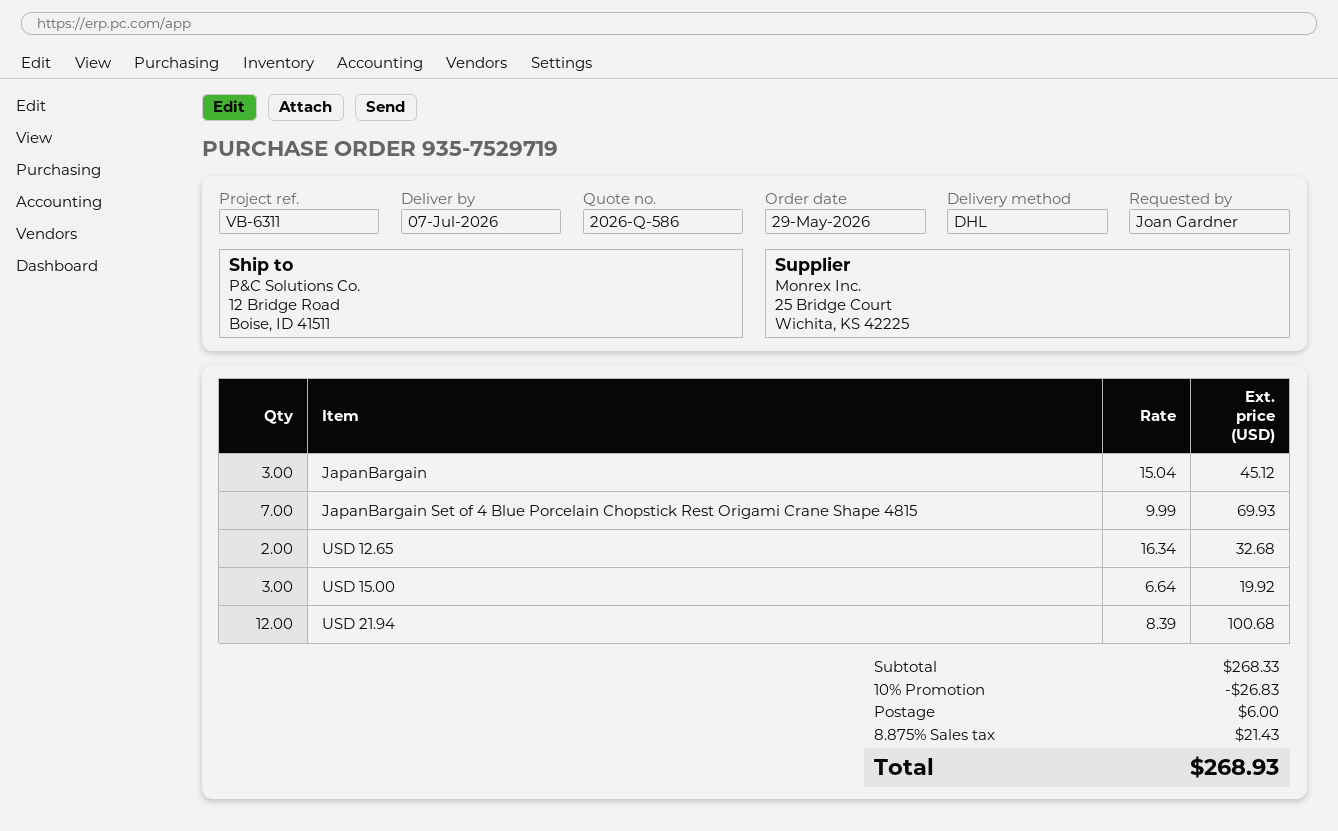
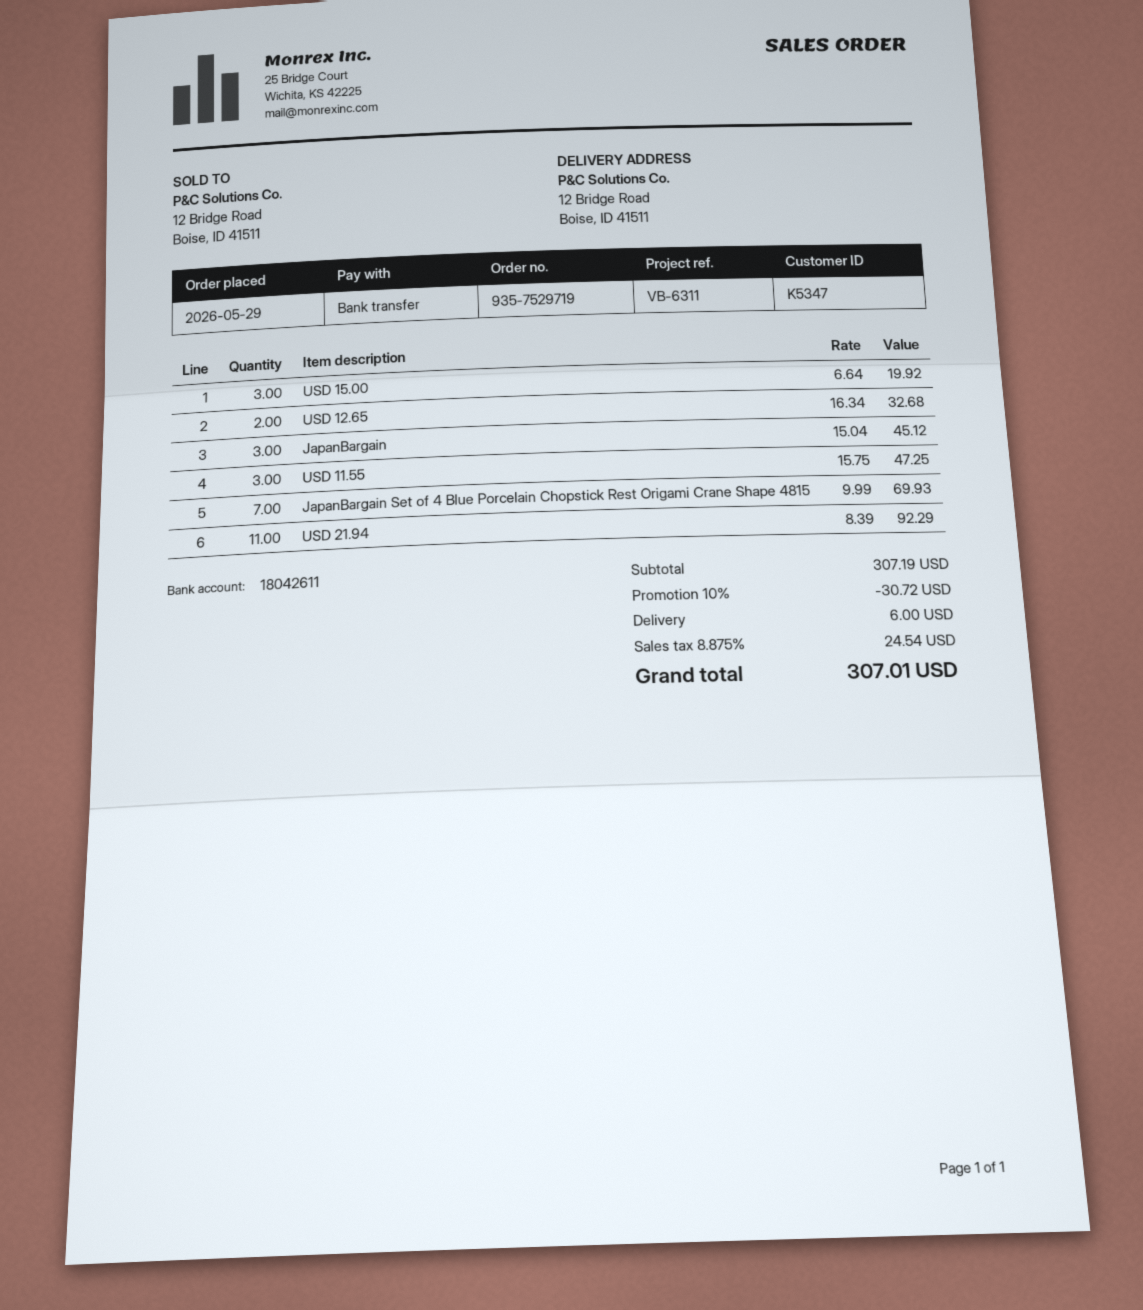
USD 21.94: 12 x 8.39 = 100.68 -> 11 x 8.39 = 92.29
USD 11.55: none -> 3 x 15.75 = 47.25
subtotal: 268.33 -> 307.19
discount: 10% = 26.83 -> 10% = 30.72
tax: 8.875% = 21.43 -> 8.875% = 24.54
total: 268.93 -> 307.01

